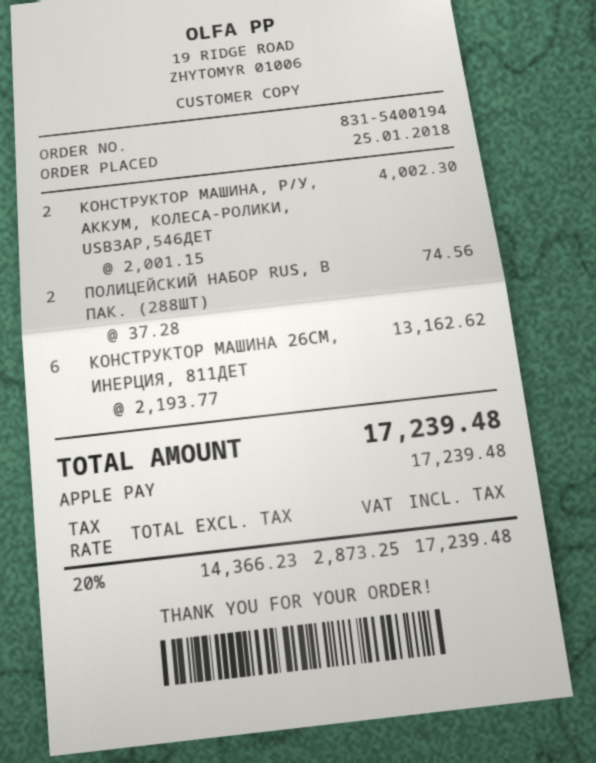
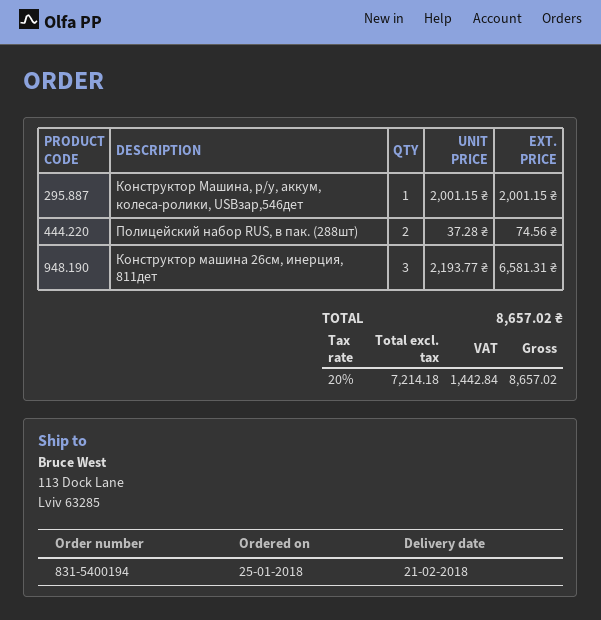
КОНСТРУКТОР МАШИНА, Р/У, АККУМ, КОЛЕСА-РОЛИКИ, USBЗАР,546ДЕТ: 2 x 2001.15 = 4002.30 -> 1 x 2001.15 = 2001.15
КОНСТРУКТОР МАШИНА 26СМ, ИНЕРЦИЯ, 811ДЕТ: 6 x 2193.77 = 13162.62 -> 3 x 2193.77 = 6581.31
net: 14366.23 -> 7214.18
tax: 20% = 2873.25 -> 20% = 1442.84
total: 17239.48 -> 8657.02

